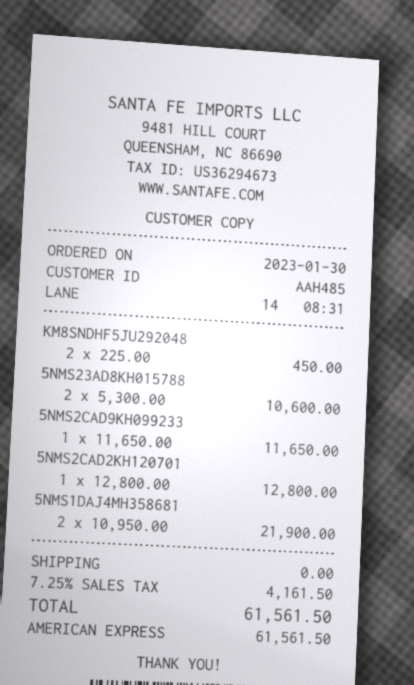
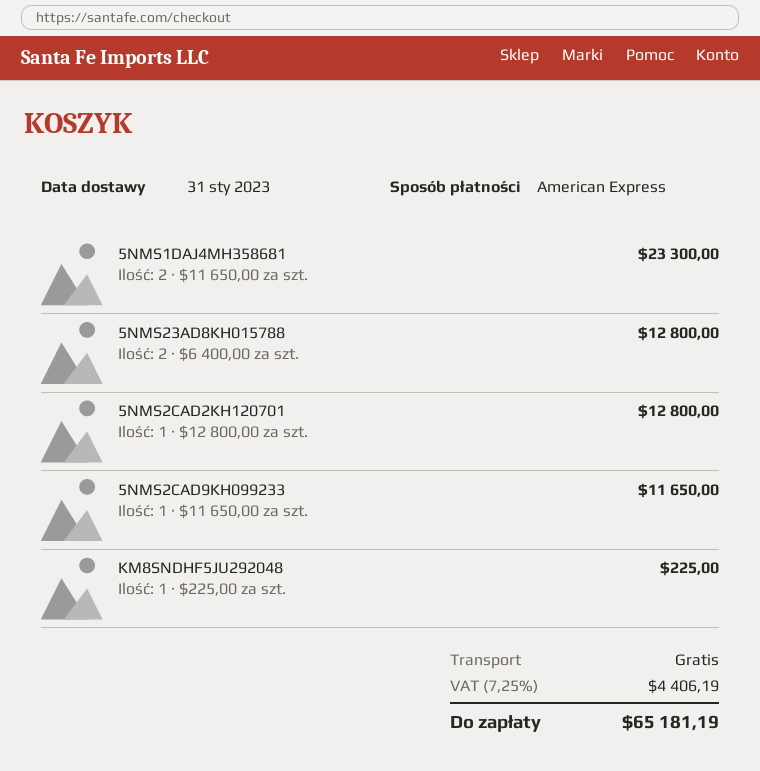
KM8SNDHF5JU292048: 2 x 225.00 = 450.00 -> 1 x 225.00 = 225.00
5NMS23AD8KH015788: 2 x 5300.00 = 10600.00 -> 2 x 6400.00 = 12800.00
5NMS1DAJ4MH358681: 2 x 10950.00 = 21900.00 -> 2 x 11650.00 = 23300.00
tax: 7.25% = 4161.50 -> 7.25% = 4406.19
total: 61561.50 -> 65181.19

